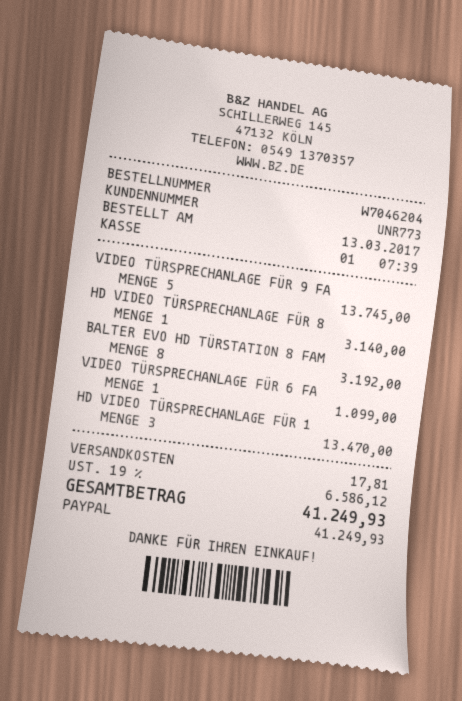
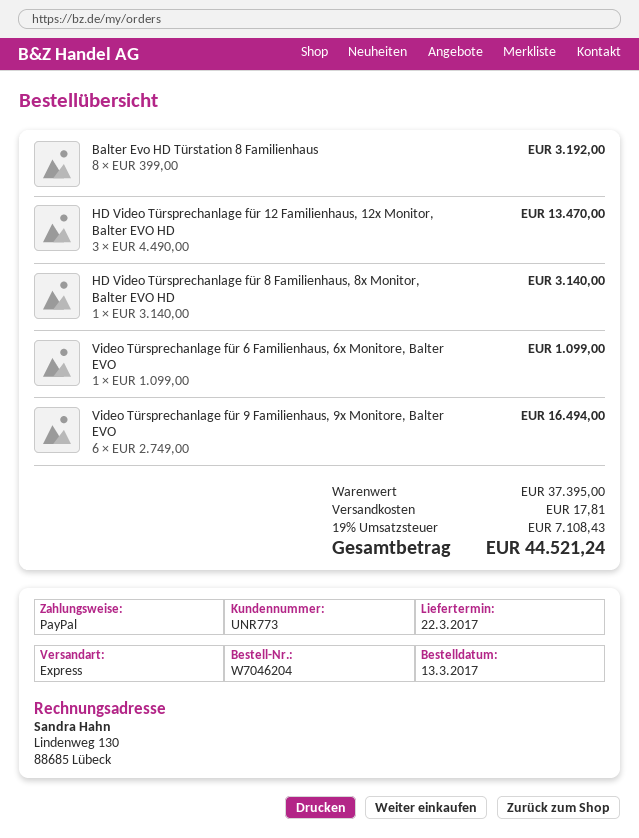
VIDEO TÜRSPRECHANLAGE FÜR 9 FA: 5 for 13745.00 -> 6 for 16494.00
tax: 19% = 6586.12 -> 19% = 7108.43
total: 41249.93 -> 44521.24

